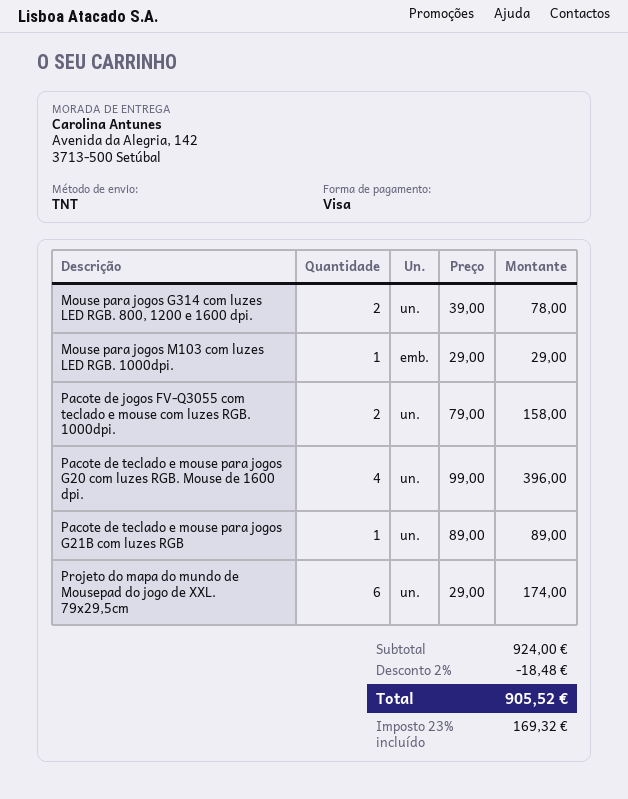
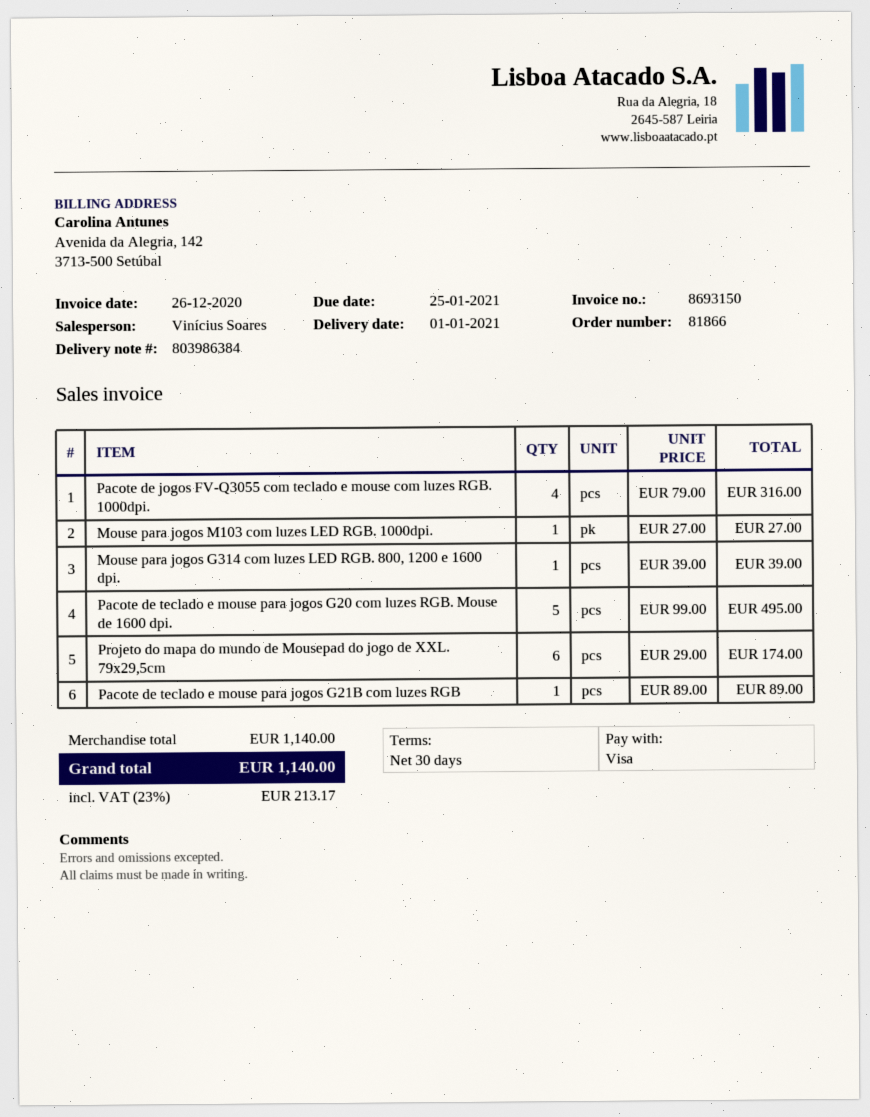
Mouse para jogos G314 com luzes LED RGB. 800, 1200 e 1600 dpi.: 2 x 39.00 = 78.00 -> 1 x 39.00 = 39.00
Mouse para jogos M103 com luzes LED RGB. 1000dpi.: 1 x 29.00 = 29.00 -> 1 x 27.00 = 27.00
Pacote de jogos FV-Q3055 com teclado e mouse com luzes RGB. 1000dpi.: 2 x 79.00 = 158.00 -> 4 x 79.00 = 316.00
Pacote de teclado e mouse para jogos G20 com luzes RGB. Mouse de 1600 dpi.: 4 x 99.00 = 396.00 -> 5 x 99.00 = 495.00
subtotal: 924.00 -> 1140.00
discount: 2% = 18.48 -> none
tax: 23% = 169.32 -> 23% = 213.17
total: 905.52 -> 1140.00

